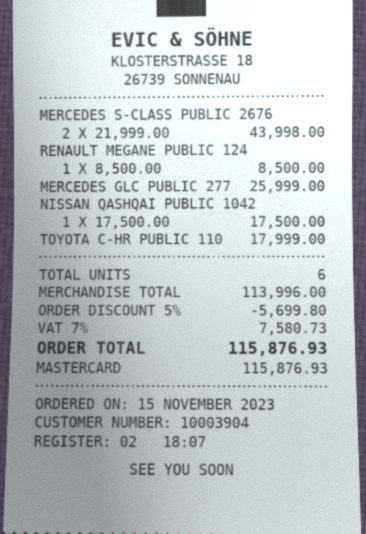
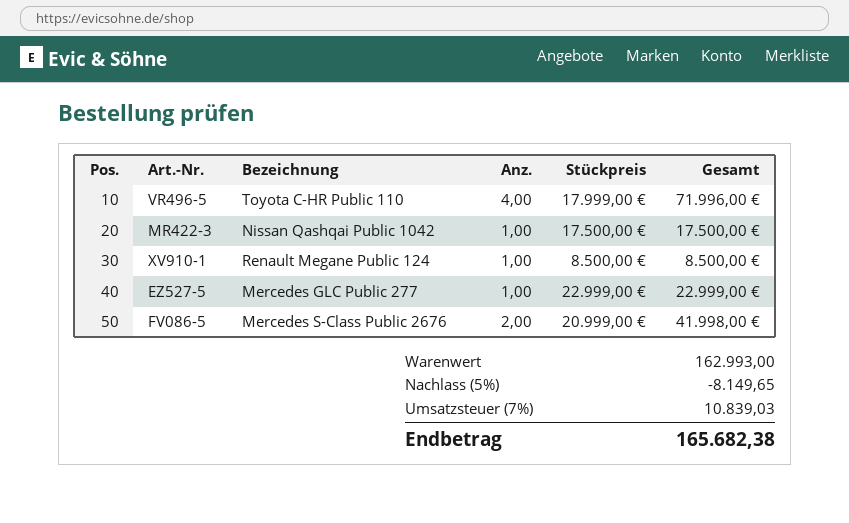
MERCEDES S-CLASS PUBLIC 2676: 2 x 21999.00 = 43998.00 -> 2 x 20999.00 = 41998.00
MERCEDES GLC PUBLIC 277: 1 x 25999.00 = 25999.00 -> 1 x 22999.00 = 22999.00
TOYOTA C-HR PUBLIC 110: 1 x 17999.00 = 17999.00 -> 4 x 17999.00 = 71996.00
subtotal: 113996.00 -> 162993.00
discount: 5% = 5699.80 -> 5% = 8149.65
tax: 7% = 7580.73 -> 7% = 10839.03
total: 115876.93 -> 165682.38

